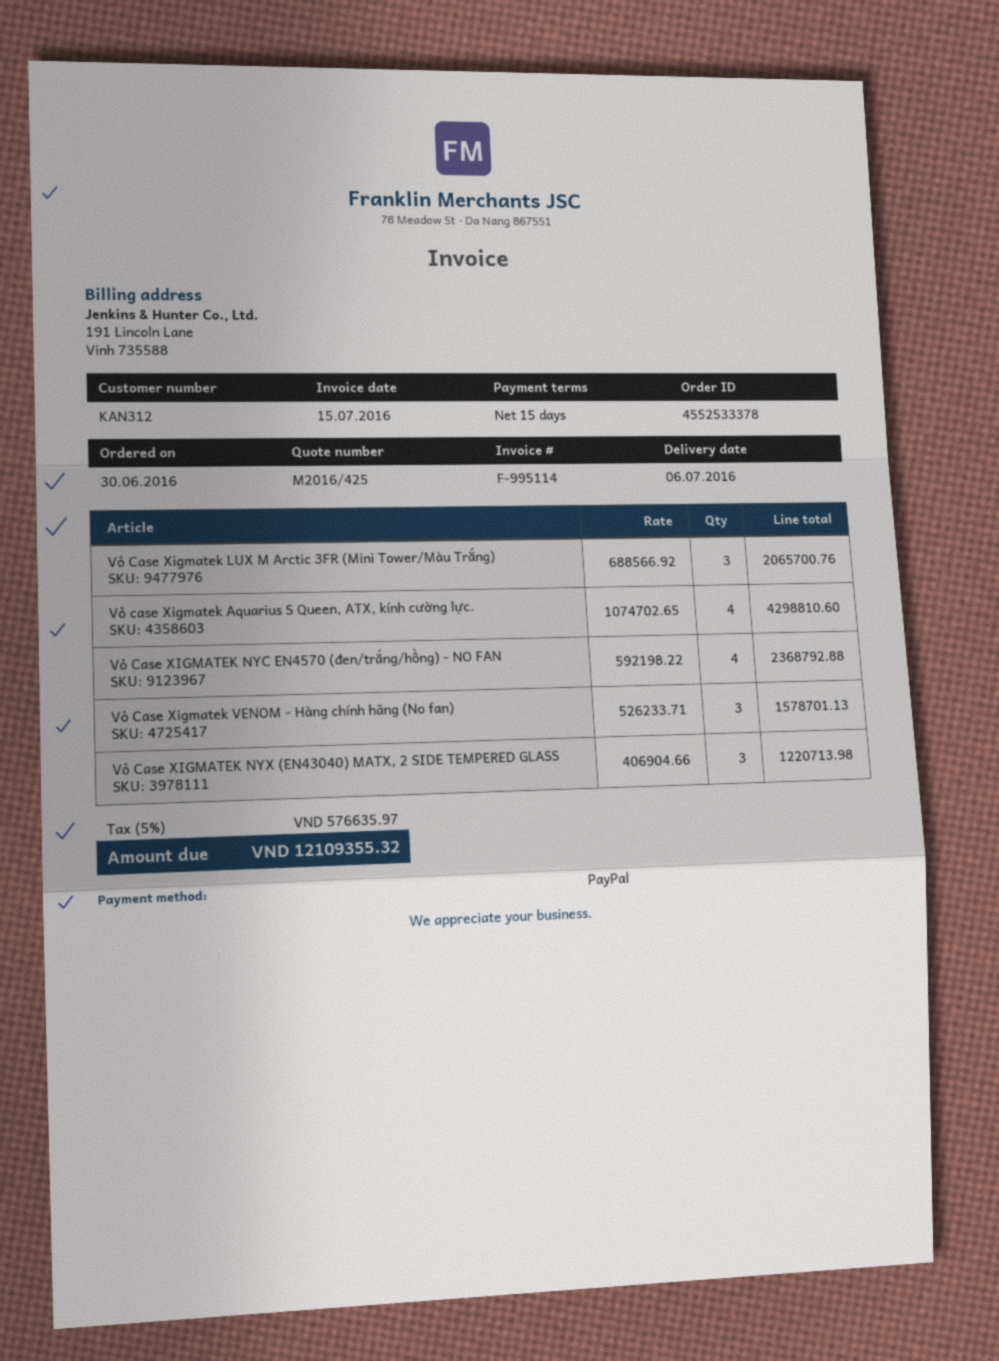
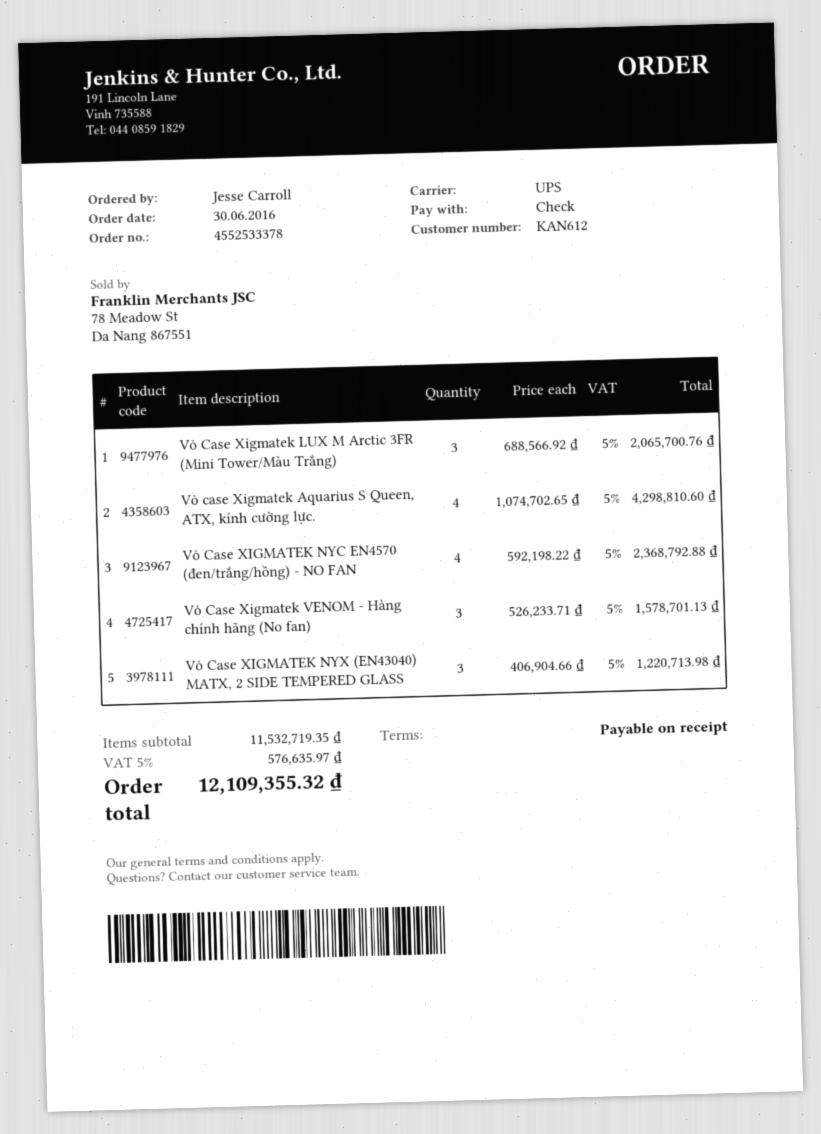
payment terms: 15 days -> on receipt
customer number: KAN312 -> KAN612
payment method: PayPal -> cheque

